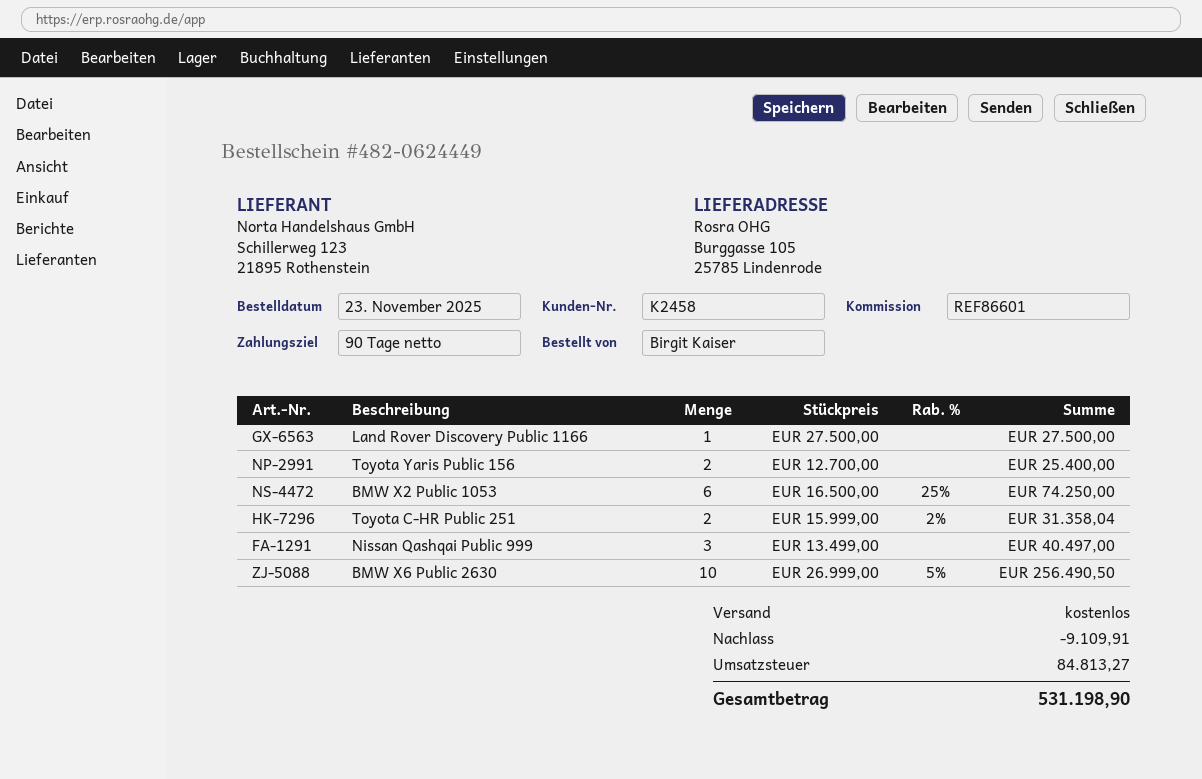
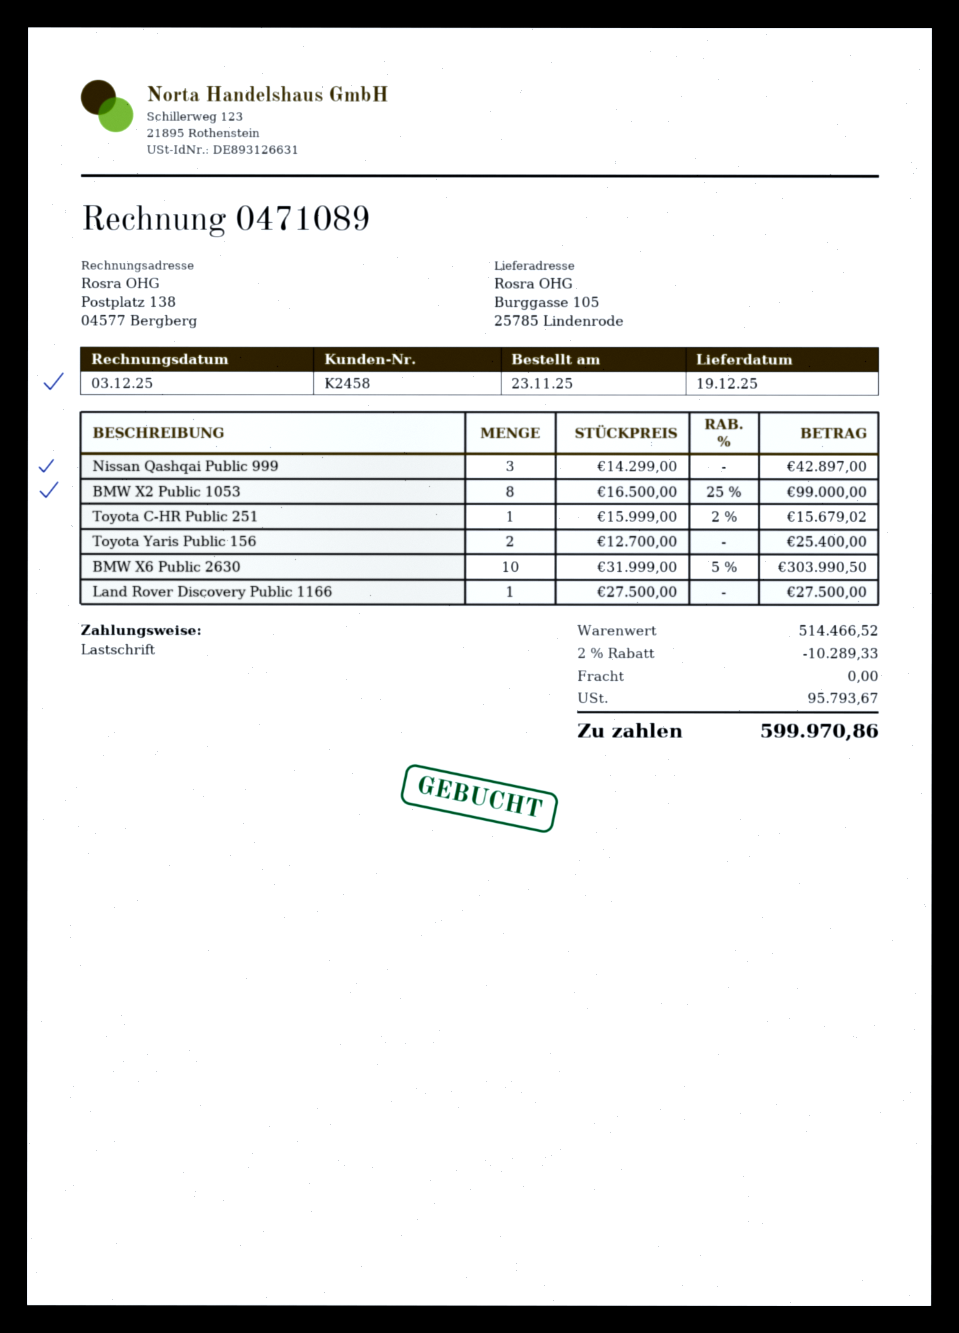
BMW X2 Public 1053: 6 x 16500.00 - 25% = 74250.00 -> 8 x 16500.00 - 25% = 99000.00
Toyota C-HR Public 251: 2 x 15999.00 - 2% = 31358.04 -> 1 x 15999.00 - 2% = 15679.02
Nissan Qashqai Public 999: 3 x 13499.00 = 40497.00 -> 3 x 14299.00 = 42897.00
BMW X6 Public 2630: 10 x 26999.00 - 5% = 256490.50 -> 10 x 31999.00 - 5% = 303990.50
discount: 9109.91 -> 10289.33
tax: 84813.27 -> 95793.67
total: 531198.90 -> 599970.86

